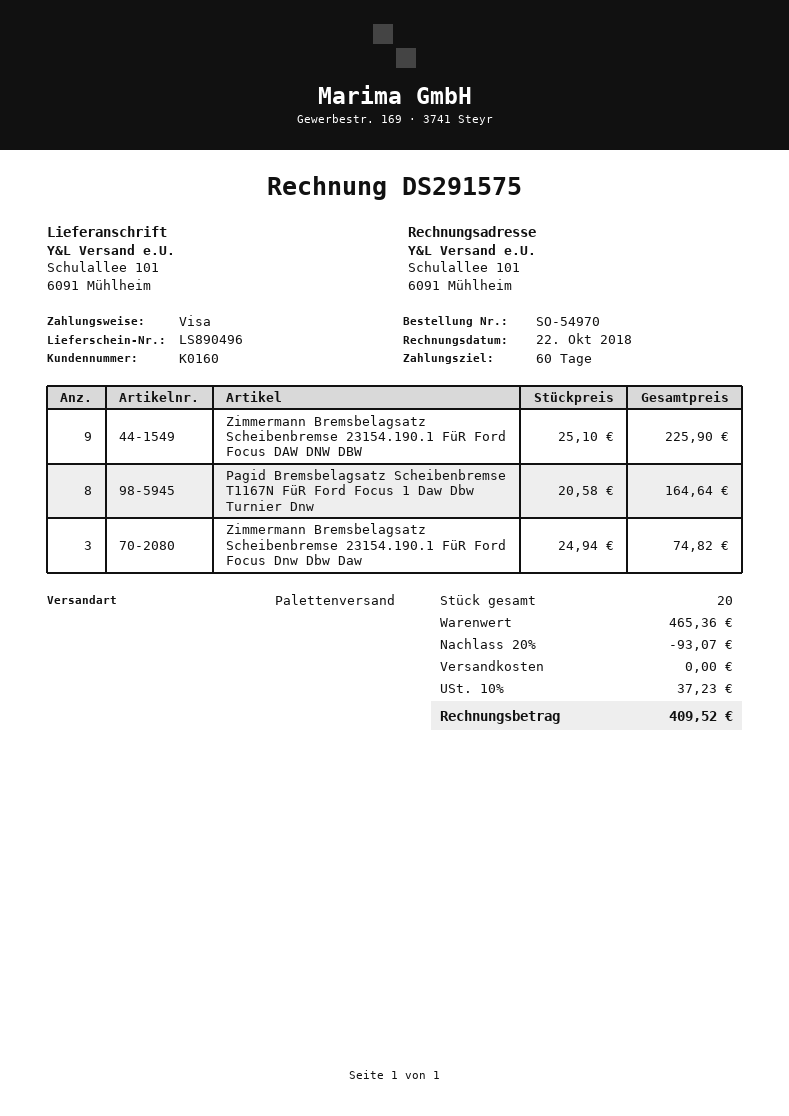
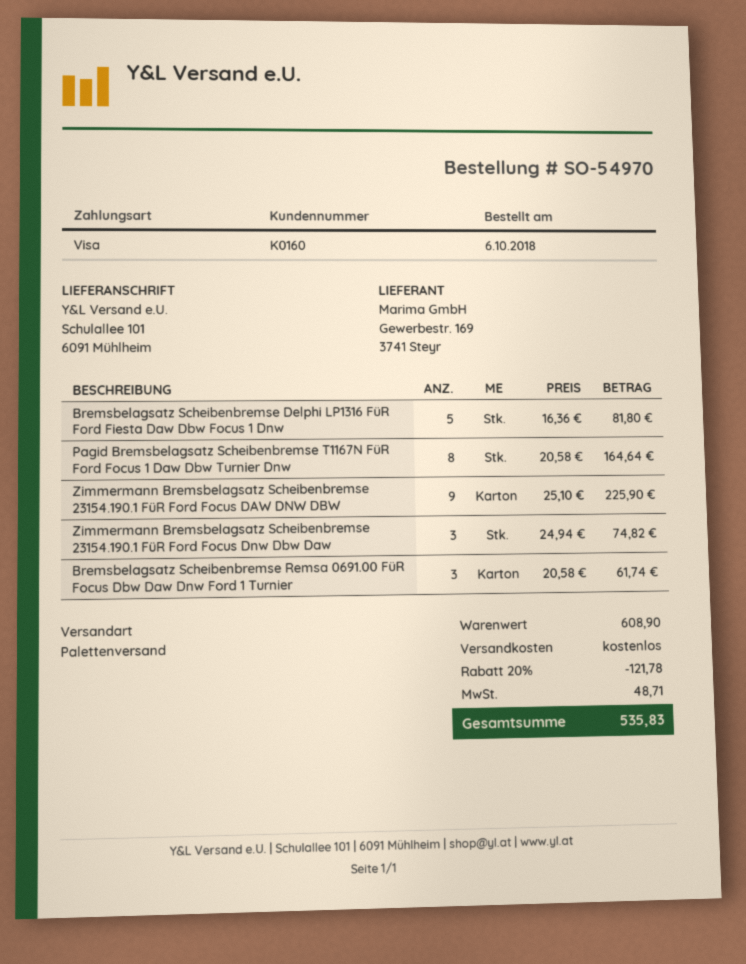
Bremsbelagsatz Scheibenbremse Delphi LP1316 FüR Ford Fiesta Daw Dbw Focus 1 Dnw: none -> 5 x 16.36 = 81.80
Bremsbelagsatz Scheibenbremse Remsa 0691.00 FüR Focus Dbw Daw Dnw Ford 1 Turnier: none -> 3 x 20.58 = 61.74
subtotal: 465.36 -> 608.90
discount: 20% = 93.07 -> 20% = 121.78
tax: 37.23 -> 48.71
total: 409.52 -> 535.83

